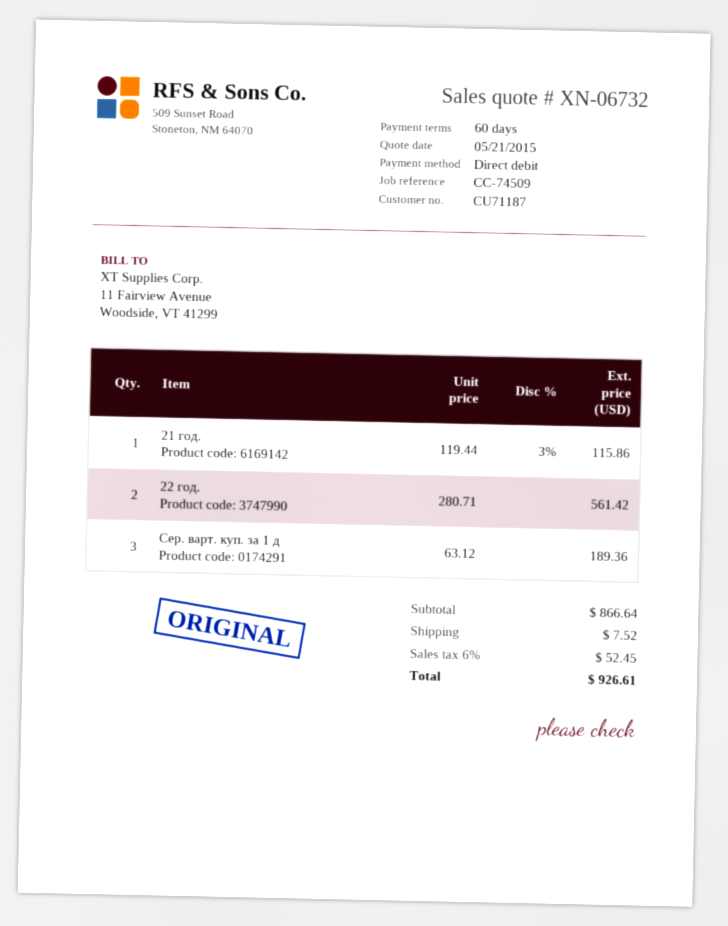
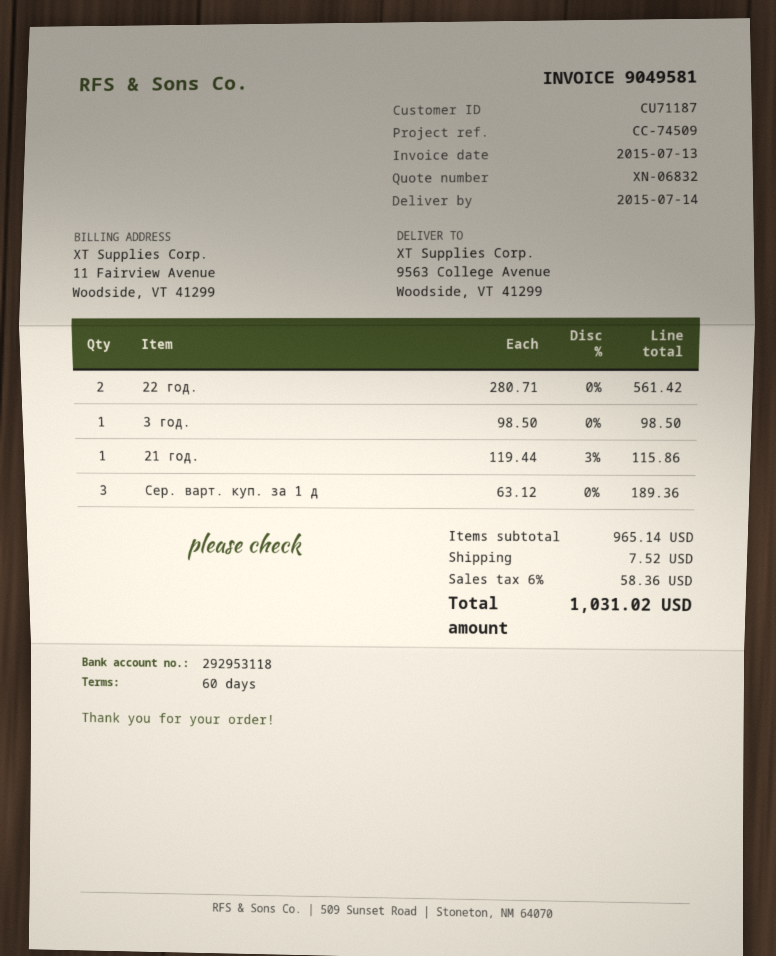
quote number: XN-06732 -> XN-06832
3 год.: none -> 1 x 98.50 = 98.50
subtotal: 866.64 -> 965.14
tax: 6% = 52.45 -> 6% = 58.36
total: 926.61 -> 1031.02

